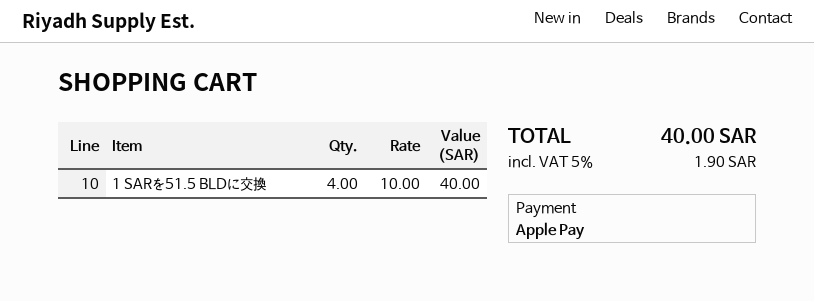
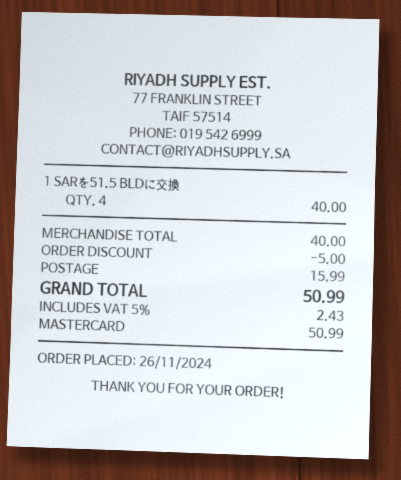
payment method: Apple Pay -> Mastercard
discount: none -> 5.00
shipping: none -> 15.99
tax: 5% = 1.90 -> 5% = 2.43
total: 40.00 -> 50.99

